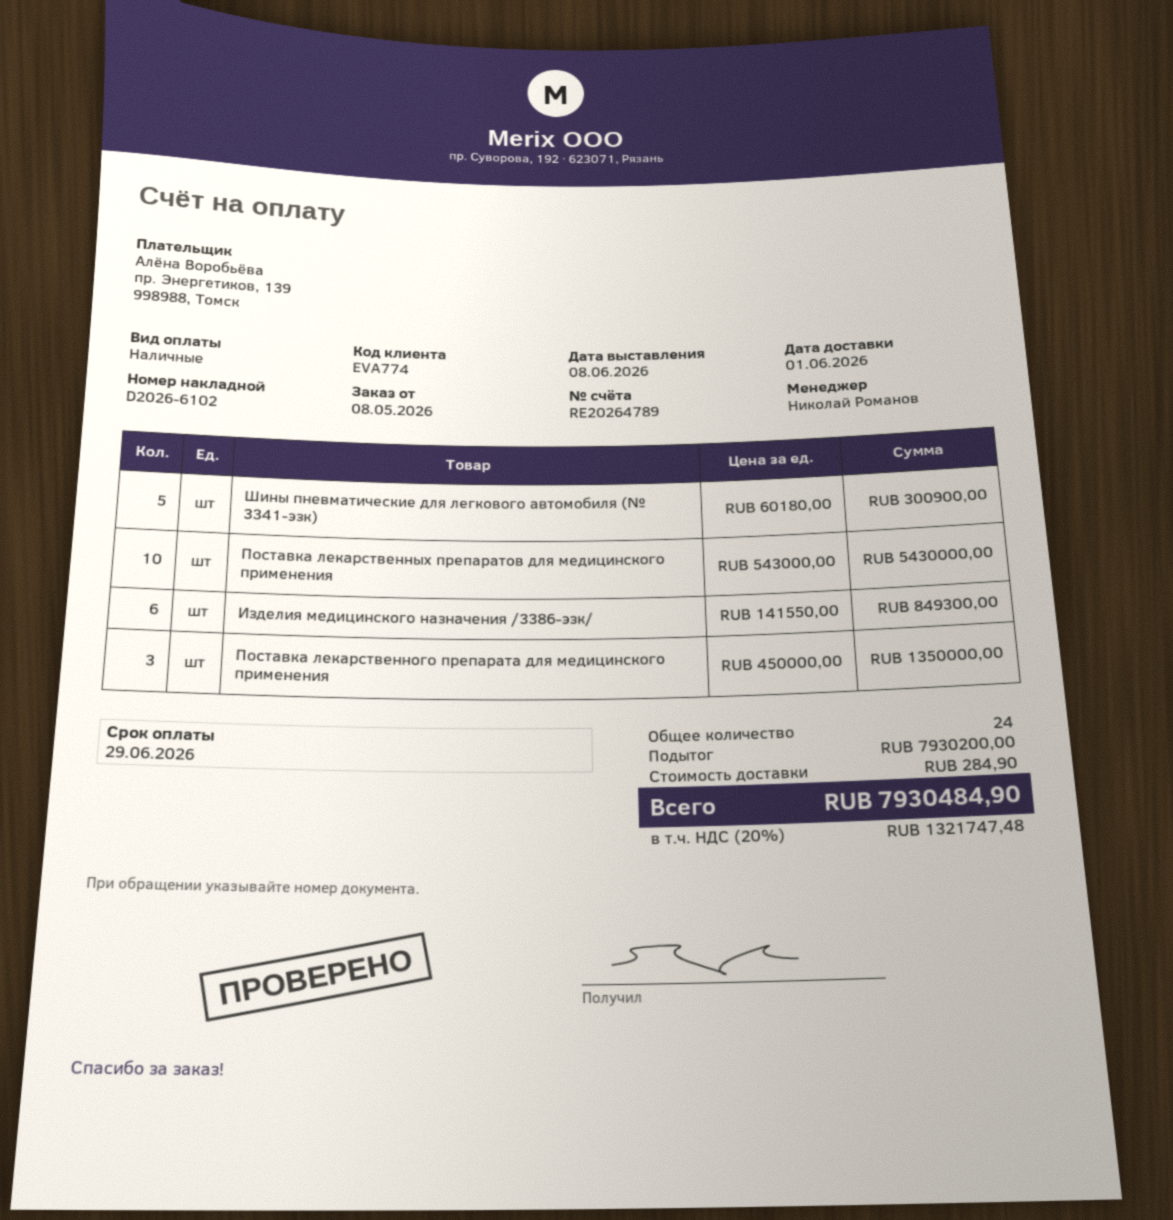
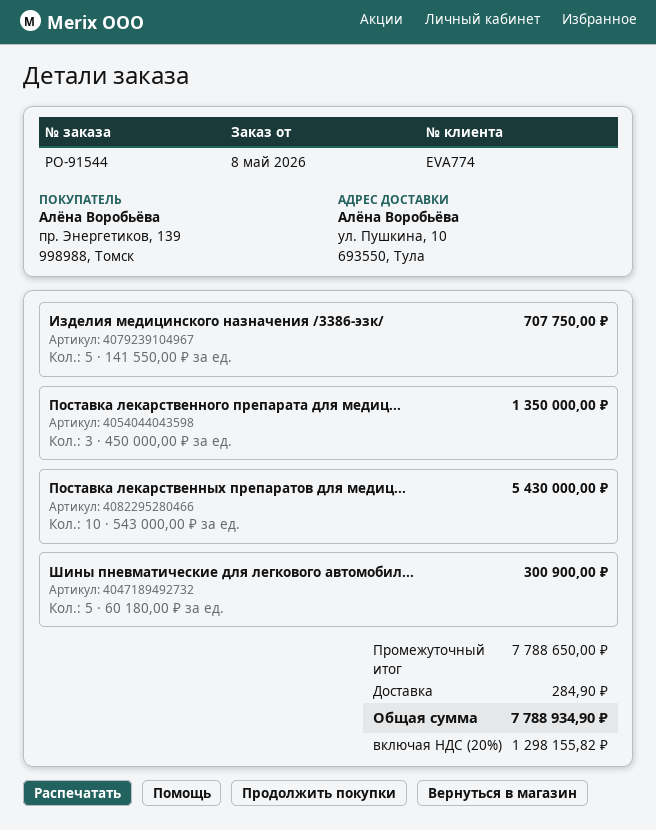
Изделия медицинского назначения /3386-эзк/: 6 x 141550.00 = 849300.00 -> 5 x 141550.00 = 707750.00
subtotal: 7930200.00 -> 7788650.00
tax: 20% = 1321747.48 -> 20% = 1298155.82
total: 7930484.90 -> 7788934.90

